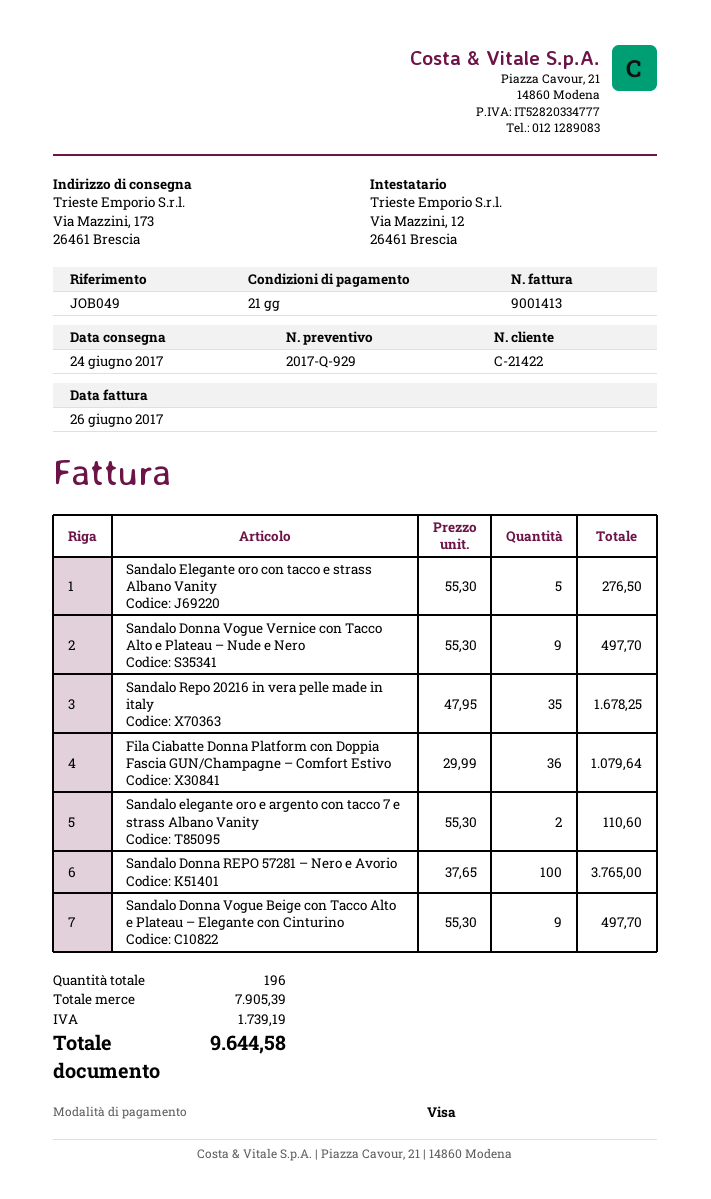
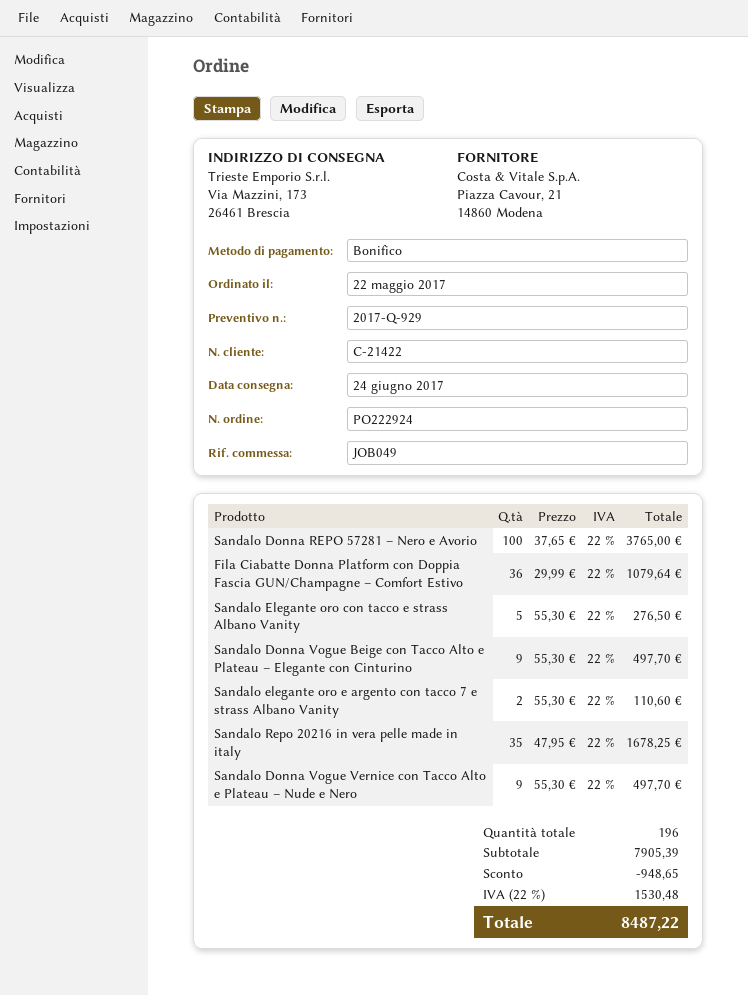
payment method: Visa -> bank transfer
discount: none -> 948.65
tax: 1739.19 -> 1530.48
total: 9644.58 -> 8487.22

